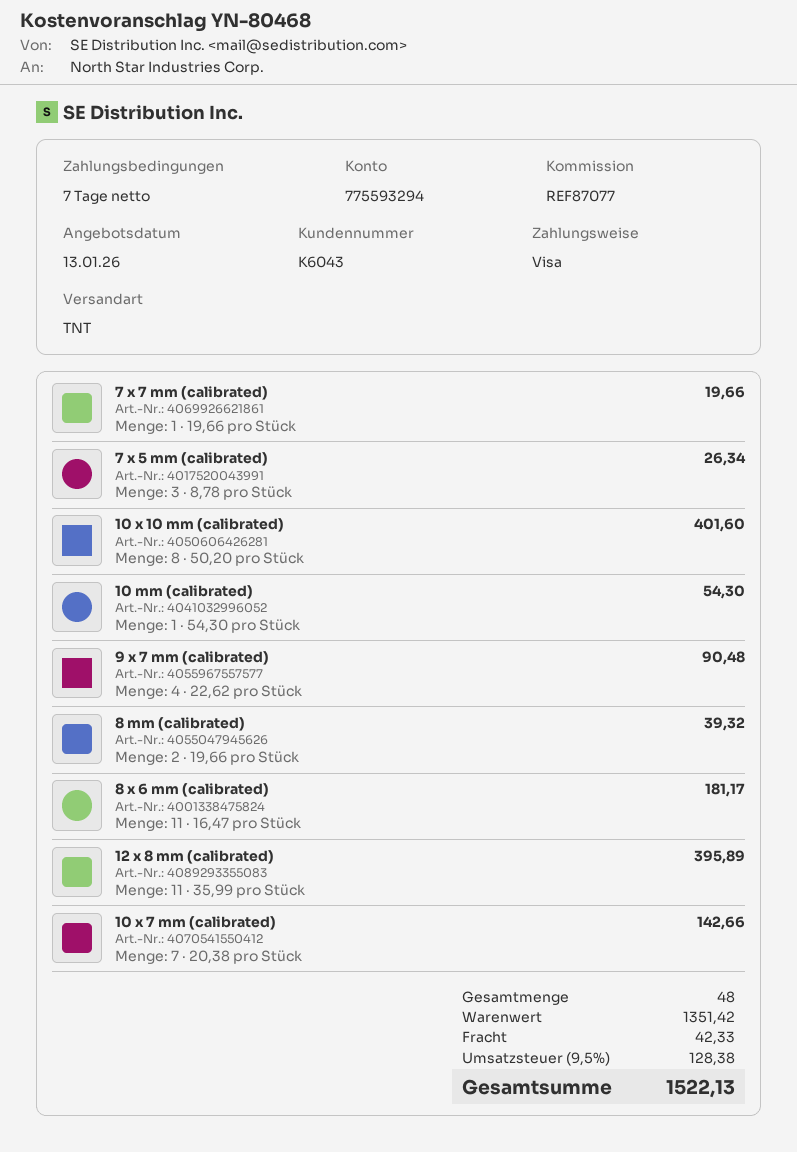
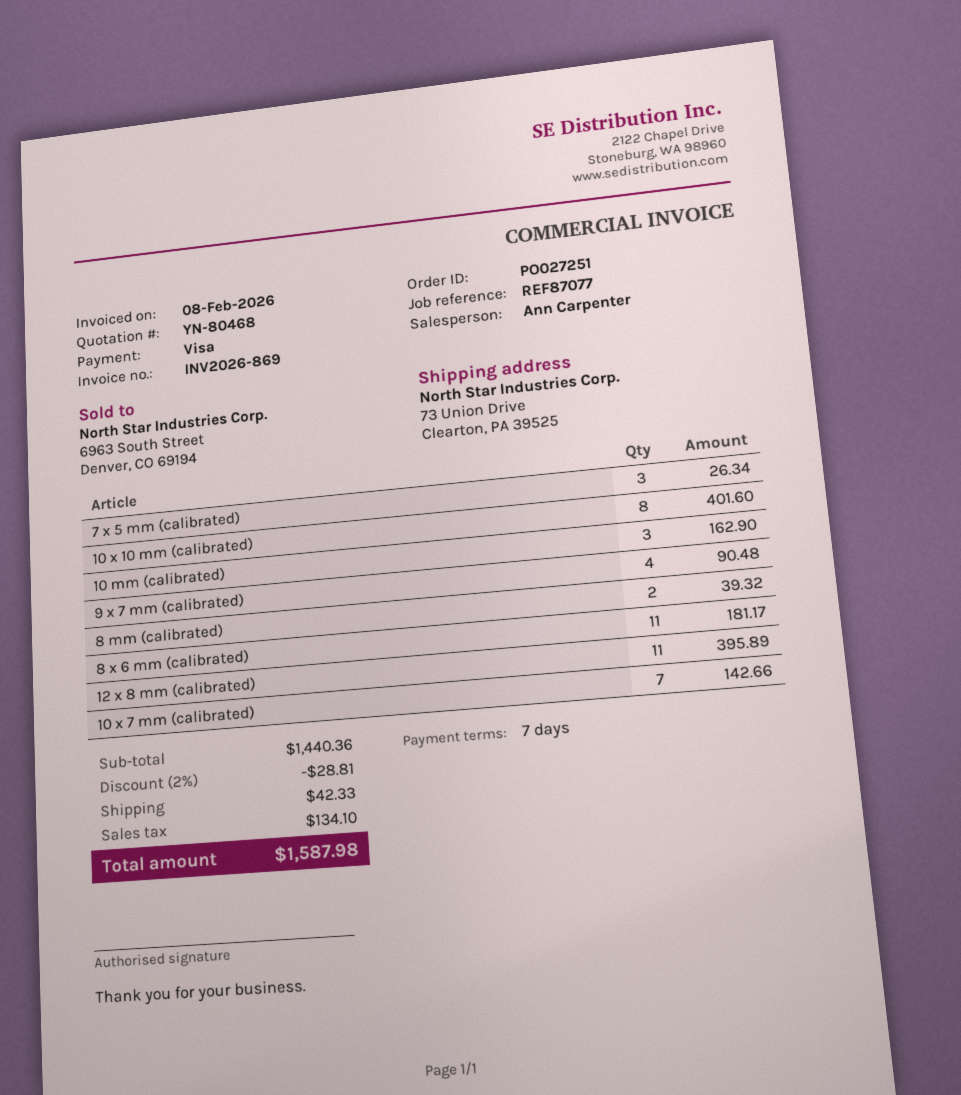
7 x 7 mm (calibrated): 1 for 19.66 -> none
10 mm (calibrated): 1 for 54.30 -> 3 for 162.90
subtotal: 1351.42 -> 1440.36
discount: none -> 2% = 28.81
tax: 128.38 -> 134.10
total: 1522.13 -> 1587.98

